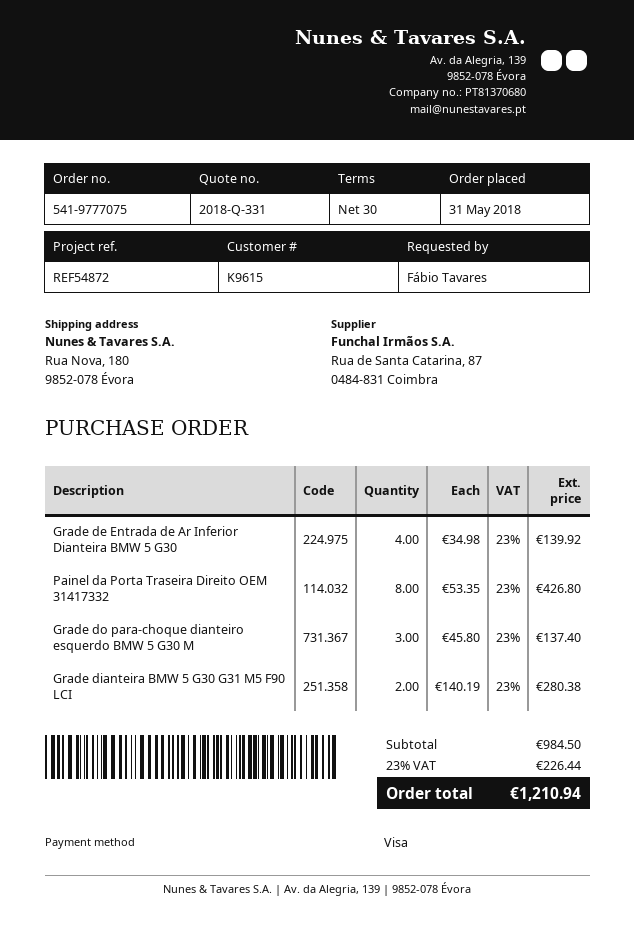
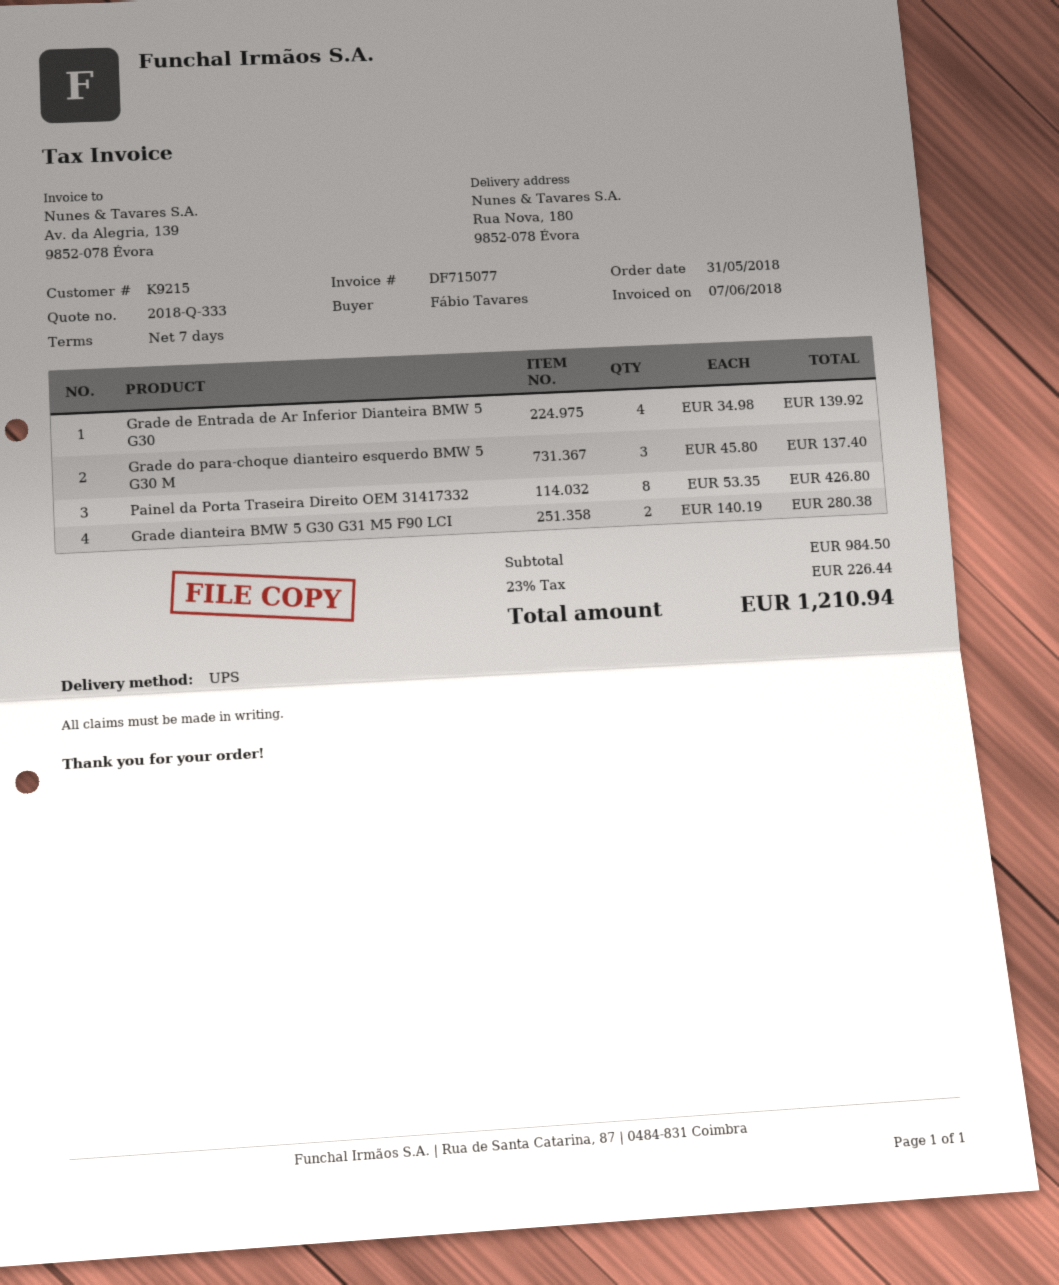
quote number: 2018-Q-331 -> 2018-Q-333
payment terms: 30 days -> 7 days
customer number: K9615 -> K9215

